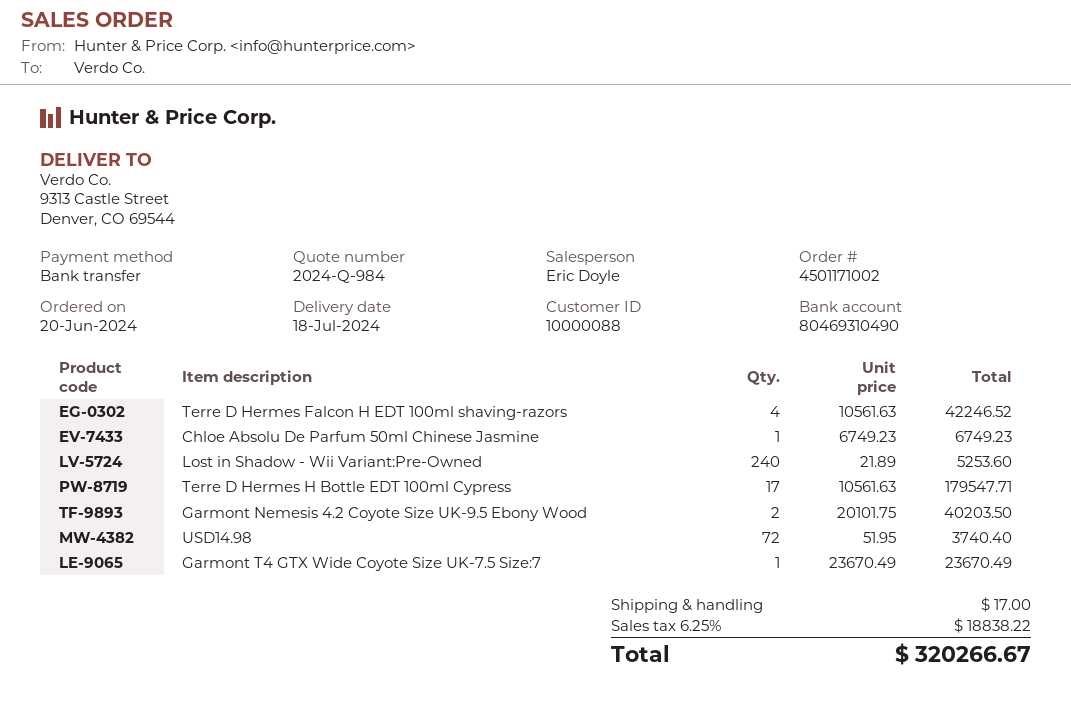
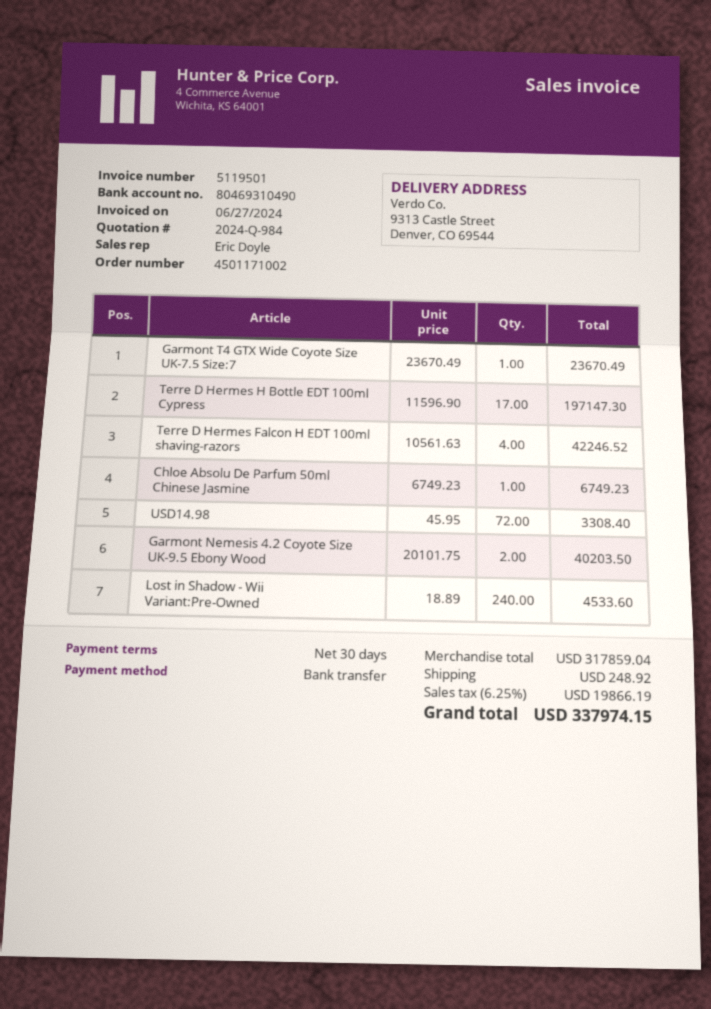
Lost in Shadow - Wii Variant:Pre-Owned: 240 x 21.89 = 5253.60 -> 240 x 18.89 = 4533.60
Terre D Hermes H Bottle EDT 100ml Cypress: 17 x 10561.63 = 179547.71 -> 17 x 11596.90 = 197147.30
USD14.98: 72 x 51.95 = 3740.40 -> 72 x 45.95 = 3308.40
shipping: 17.00 -> 248.92
tax: 6.25% = 18838.22 -> 6.25% = 19866.19
total: 320266.67 -> 337974.15

